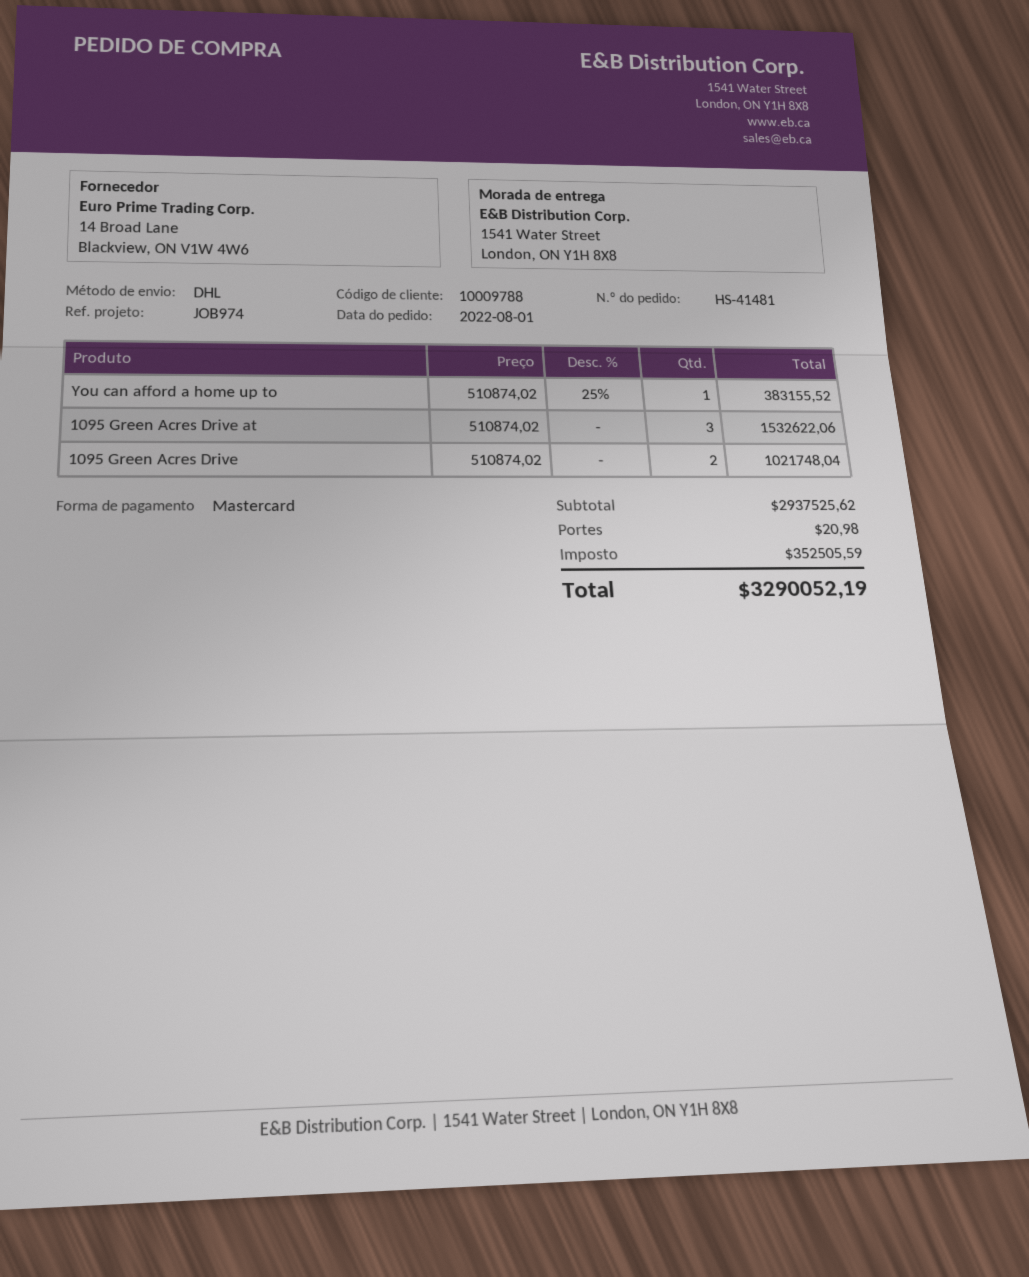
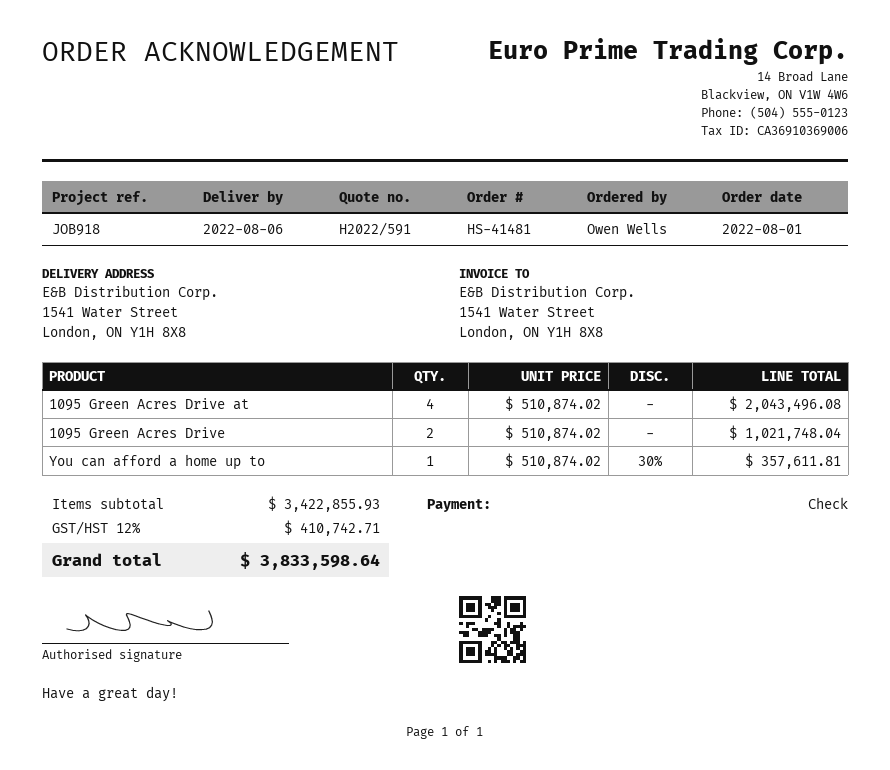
reference: JOB974 -> JOB918
payment method: Mastercard -> cheque
You can afford a home up to: 1 x 510874.02 - 25% = 383155.52 -> 1 x 510874.02 - 30% = 357611.81
1095 Green Acres Drive at: 3 x 510874.02 = 1532622.06 -> 4 x 510874.02 = 2043496.08
subtotal: 2937525.62 -> 3422855.93
shipping: 20.98 -> none
tax: 352505.59 -> 410742.71
total: 3290052.19 -> 3833598.64

